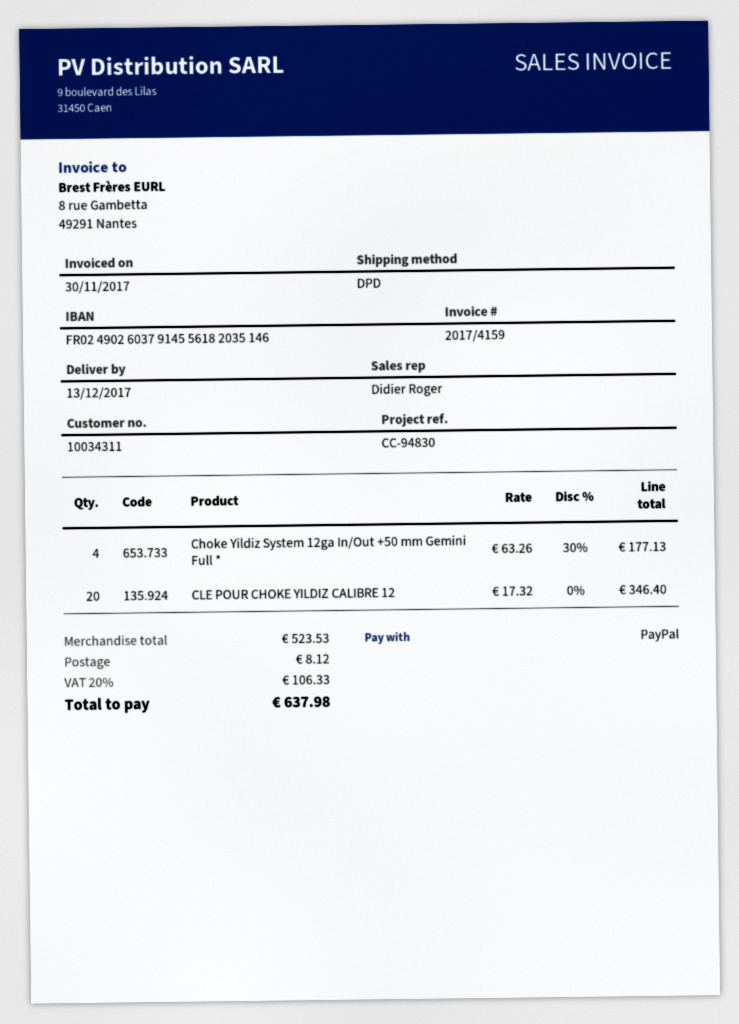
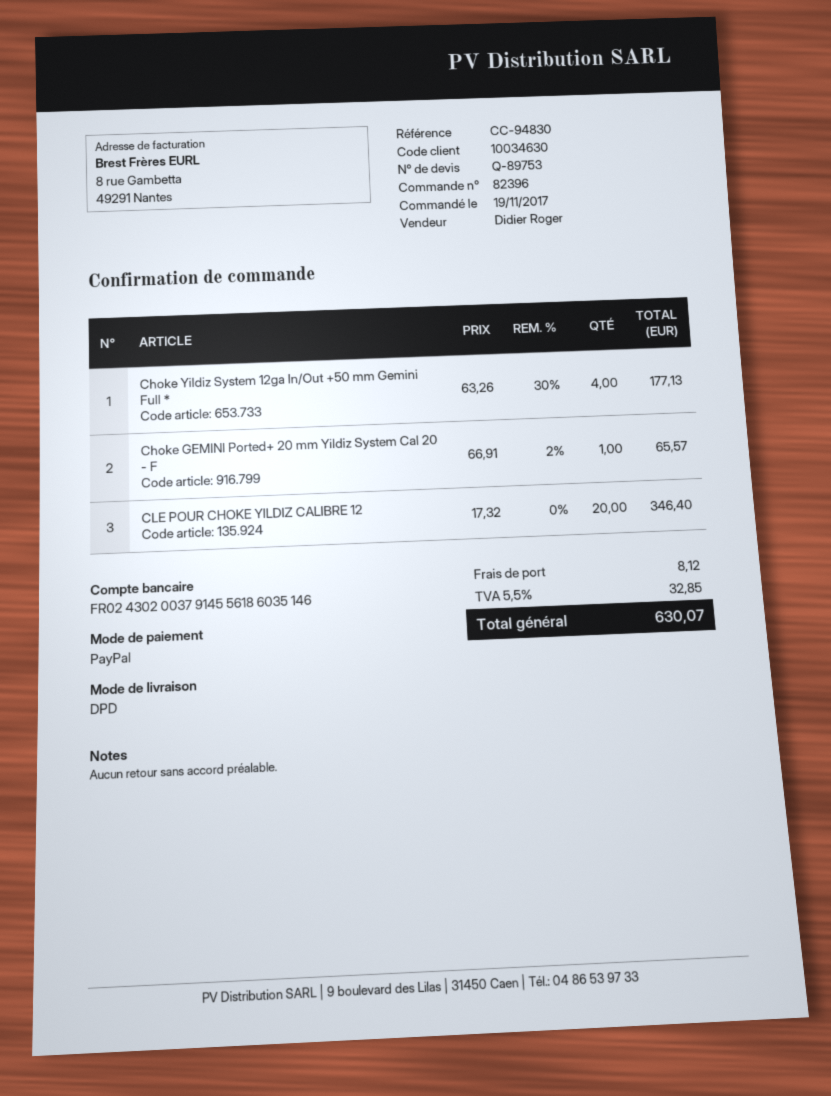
customer number: 10034311 -> 10034630
bank account: FR0249026037914556182035146 -> FR0243020037914556186035146
Choke GEMINI Ported+ 20 mm Yildiz System Cal 20 - F: none -> 1 x 66.91 - 2% = 65.57
tax: 20% = 106.33 -> 5.5% = 32.85
total: 637.98 -> 630.07

